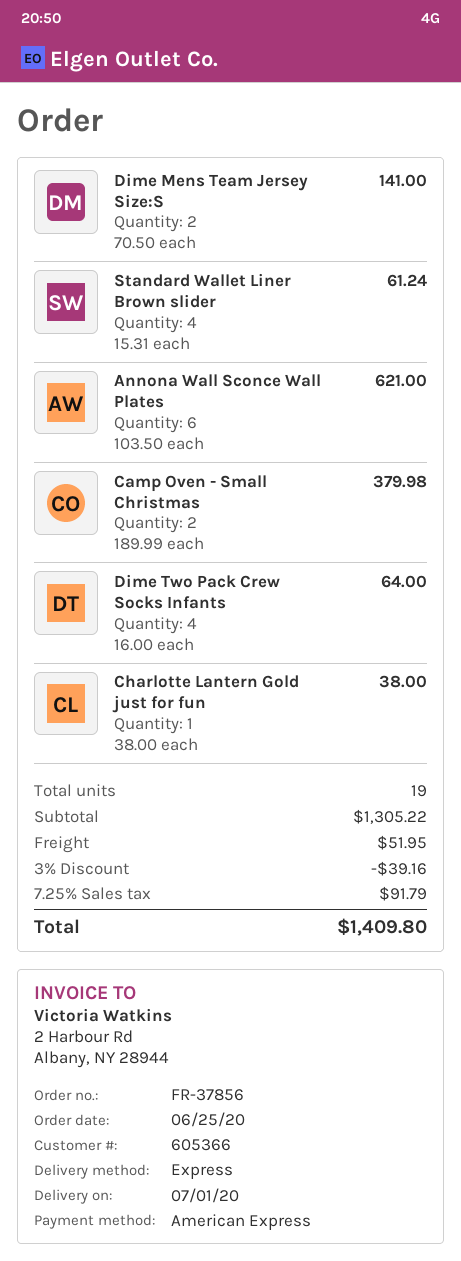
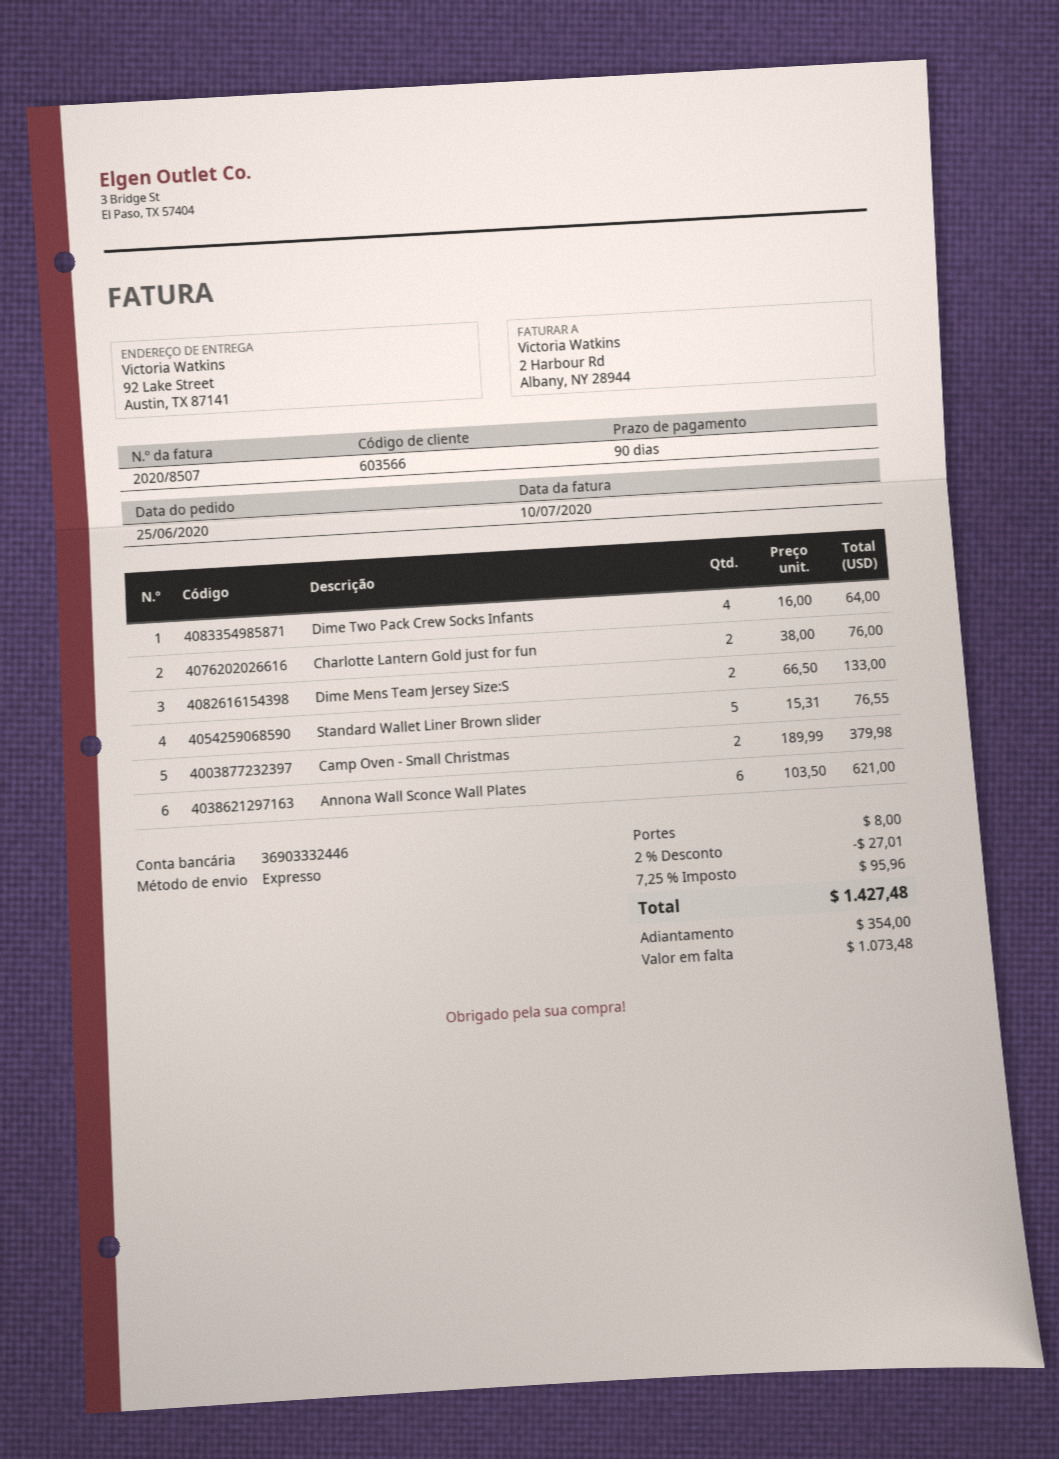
customer number: 605366 -> 603566
Dime Mens Team Jersey Size:S: 2 x 70.50 = 141.00 -> 2 x 66.50 = 133.00
Standard Wallet Liner Brown slider: 4 x 15.31 = 61.24 -> 5 x 15.31 = 76.55
Charlotte Lantern Gold just for fun: 1 x 38.00 = 38.00 -> 2 x 38.00 = 76.00
discount: 3% = 39.16 -> 2% = 27.01
shipping: 51.95 -> 8.00
tax: 7.25% = 91.79 -> 7.25% = 95.96
total: 1409.80 -> 1427.48

